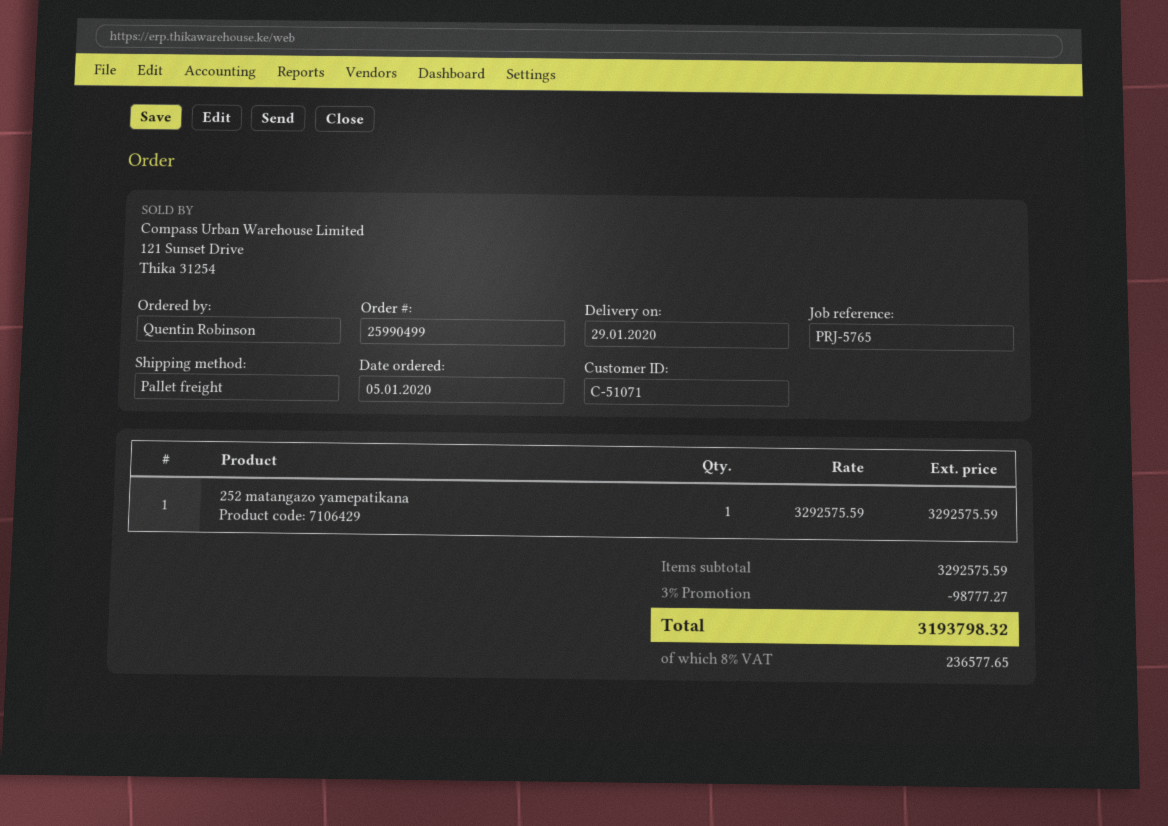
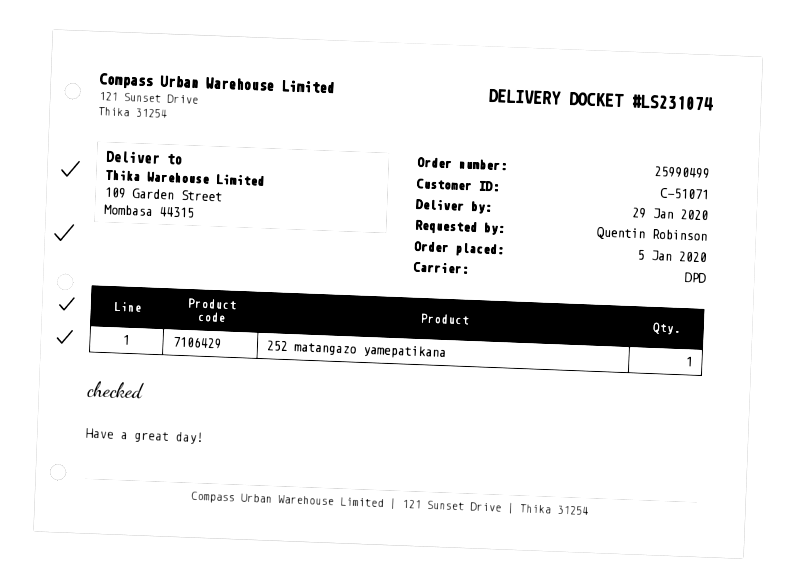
shipping method: pallet freight -> DPD

